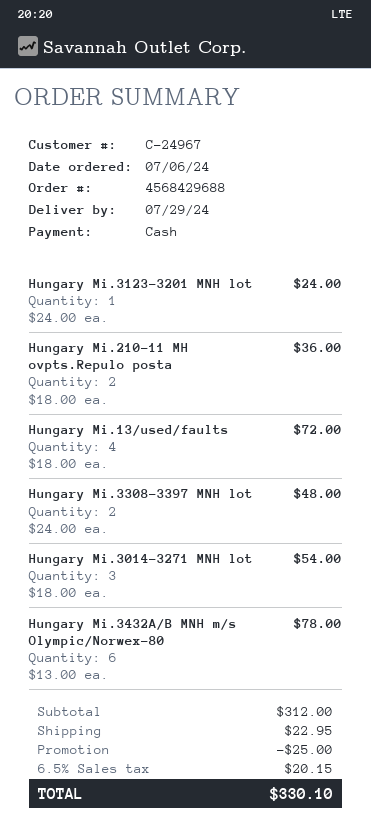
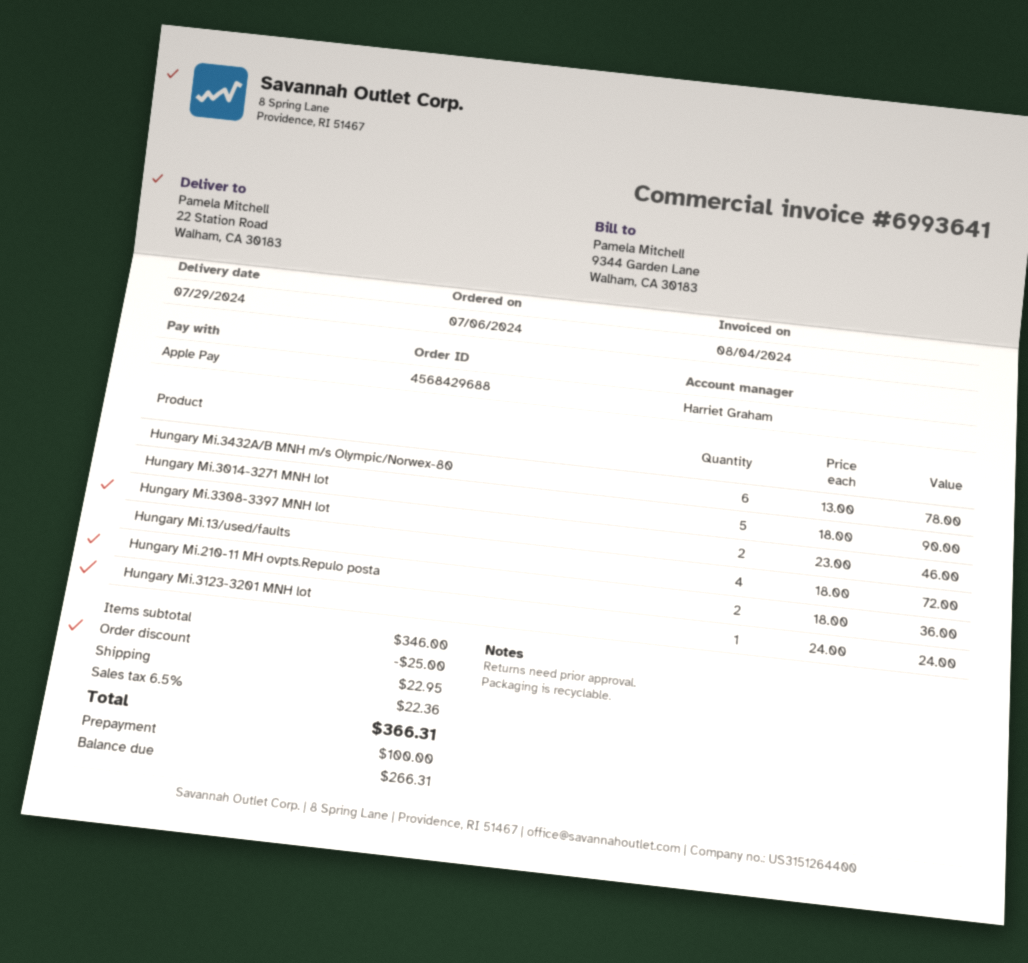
payment method: cash -> Apple Pay
Hungary Mi.3308-3397 MNH lot: 2 x 24.00 = 48.00 -> 2 x 23.00 = 46.00
Hungary Mi.3014-3271 MNH lot: 3 x 18.00 = 54.00 -> 5 x 18.00 = 90.00
subtotal: 312.00 -> 346.00
tax: 6.5% = 20.15 -> 6.5% = 22.36
total: 330.10 -> 366.31

